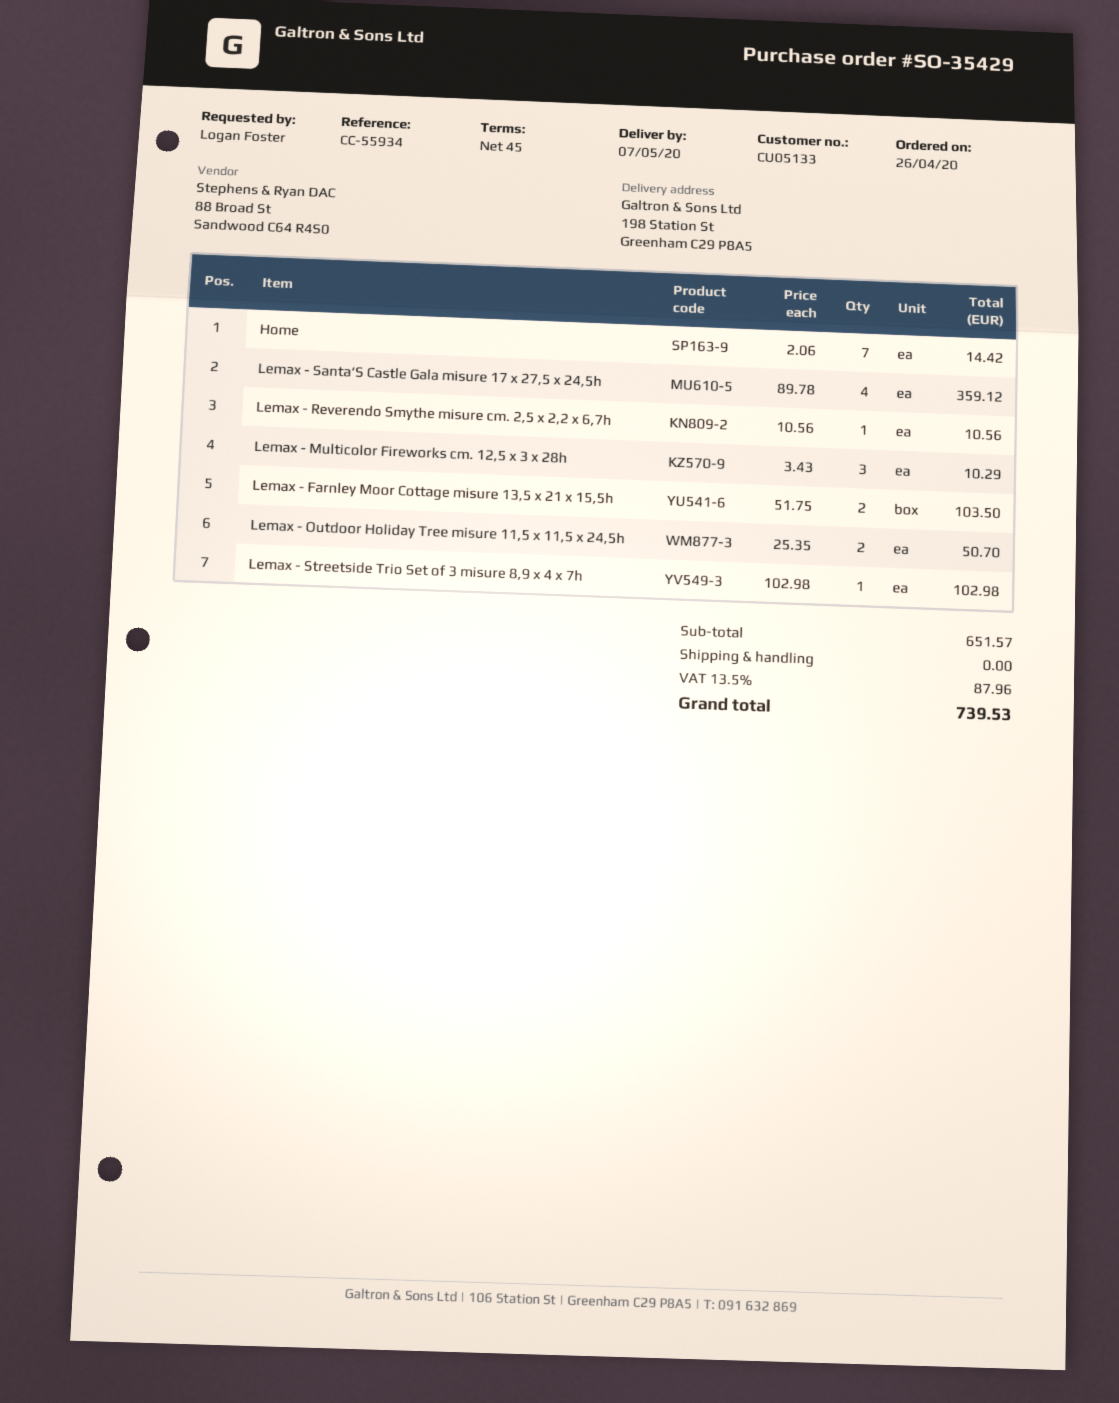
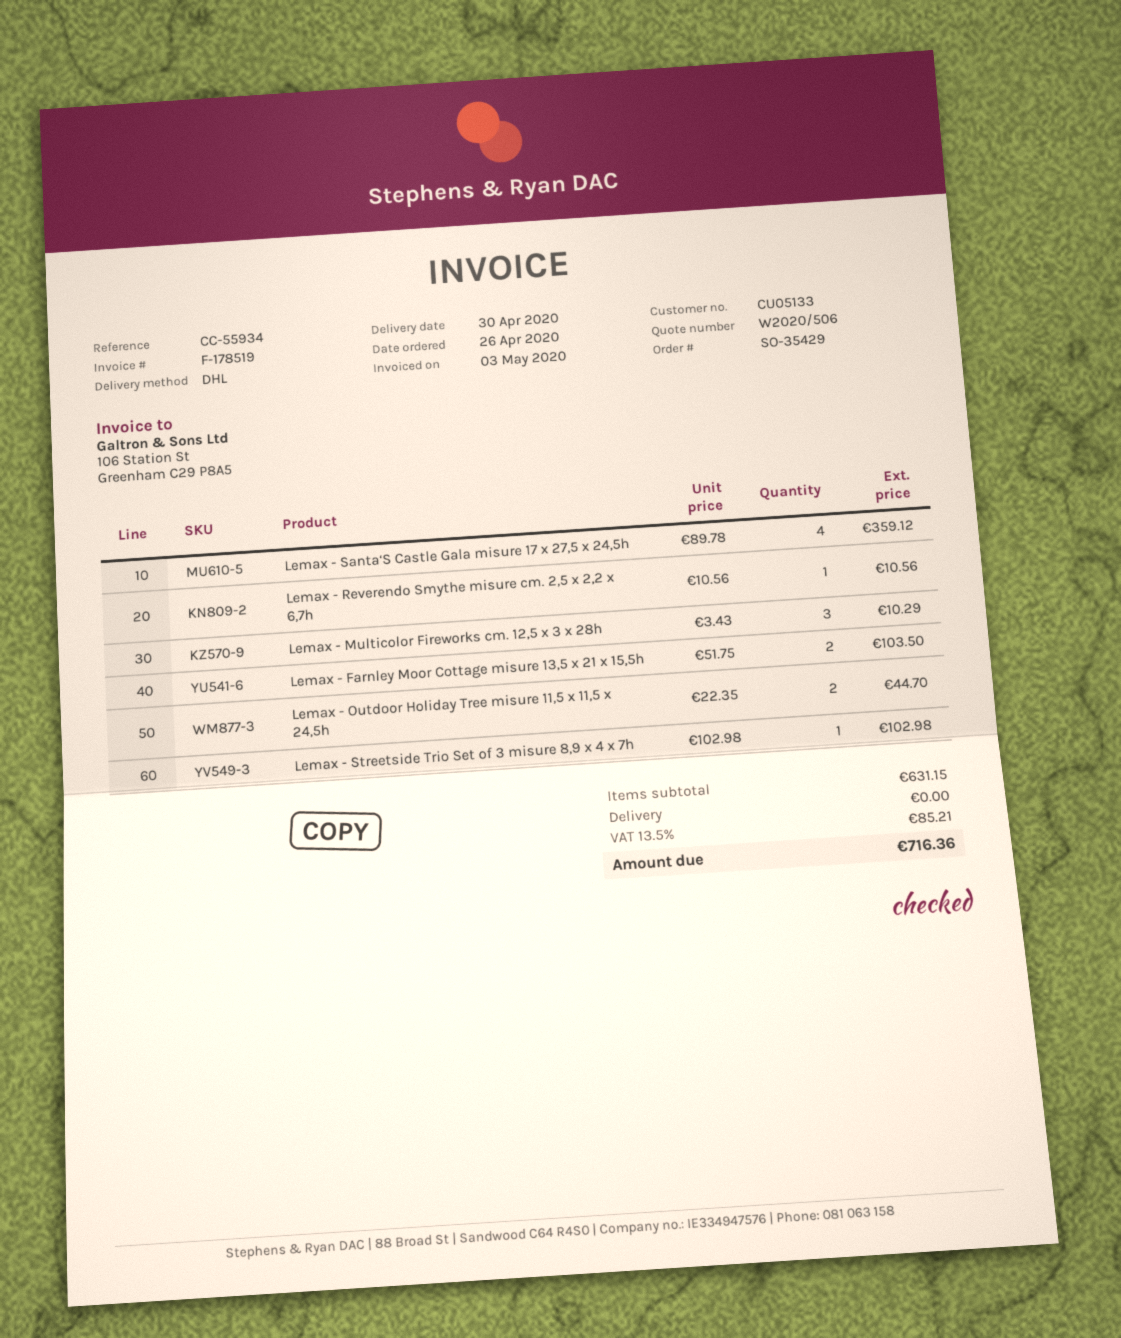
delivery date: 2020-05-07 -> 2020-04-30
Home: 7 x 2.06 = 14.42 -> none
Lemax - Outdoor Holiday Tree misure 11,5 x 11,5 x 24,5h: 2 x 25.35 = 50.70 -> 2 x 22.35 = 44.70
subtotal: 651.57 -> 631.15
tax: 13.5% = 87.96 -> 13.5% = 85.21
total: 739.53 -> 716.36

